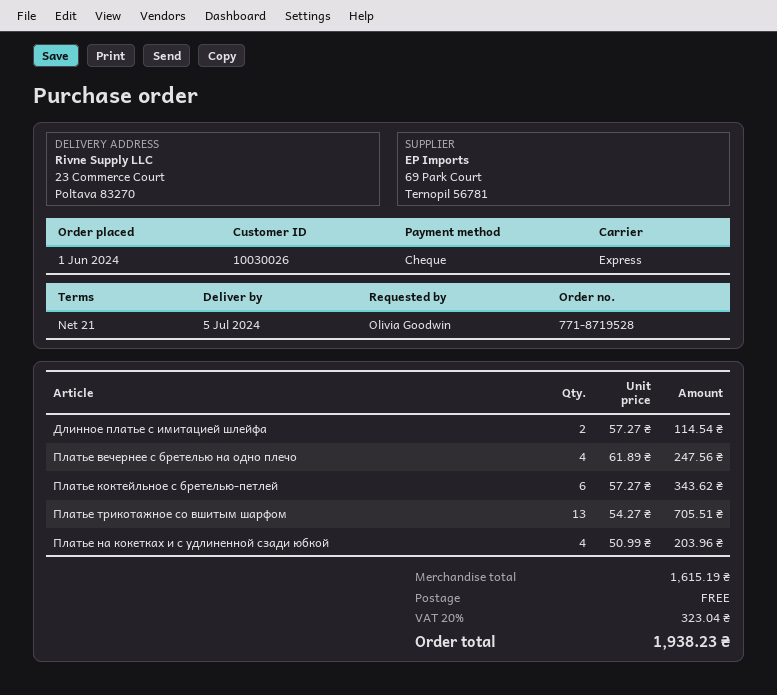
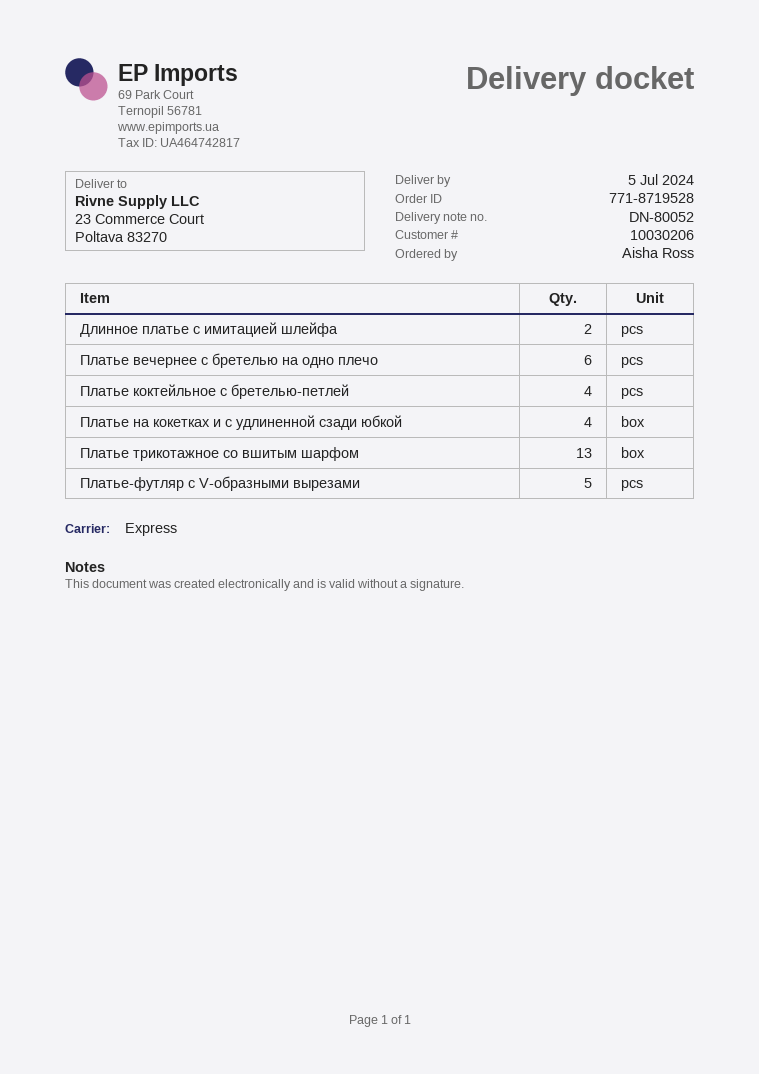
customer number: 10030026 -> 10030206
ordered by: Olivia Goodwin -> Aisha Ross
Платье вечернее с бретелью на одно плечо: 4 -> 6
Платье коктейльное с бретелью-петлей: 6 -> 4
Платье-футляр с V-образными вырезами: none -> 5

